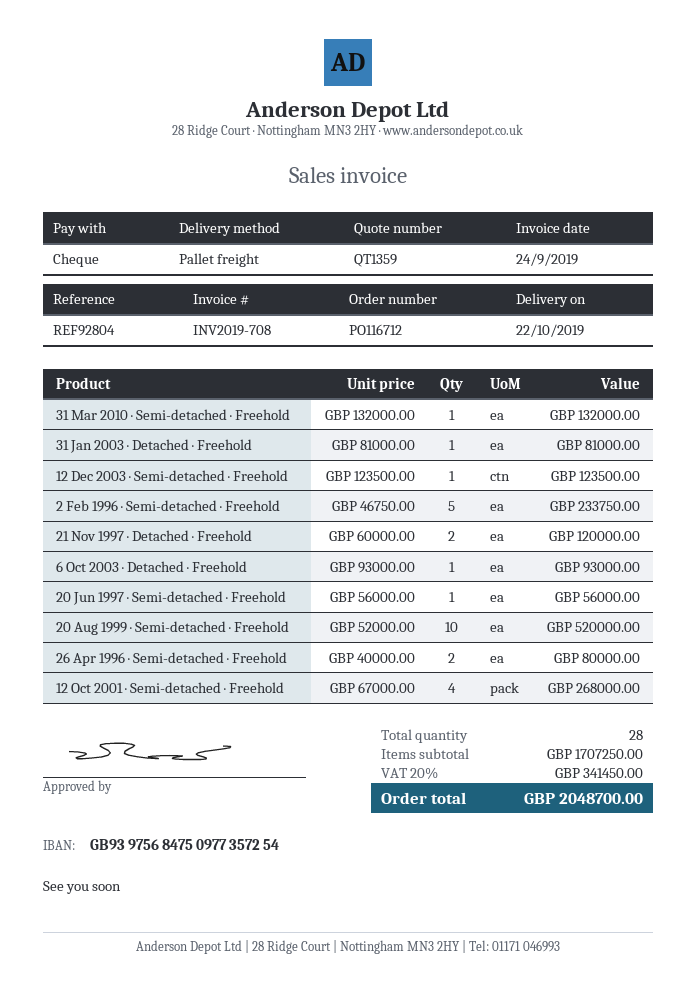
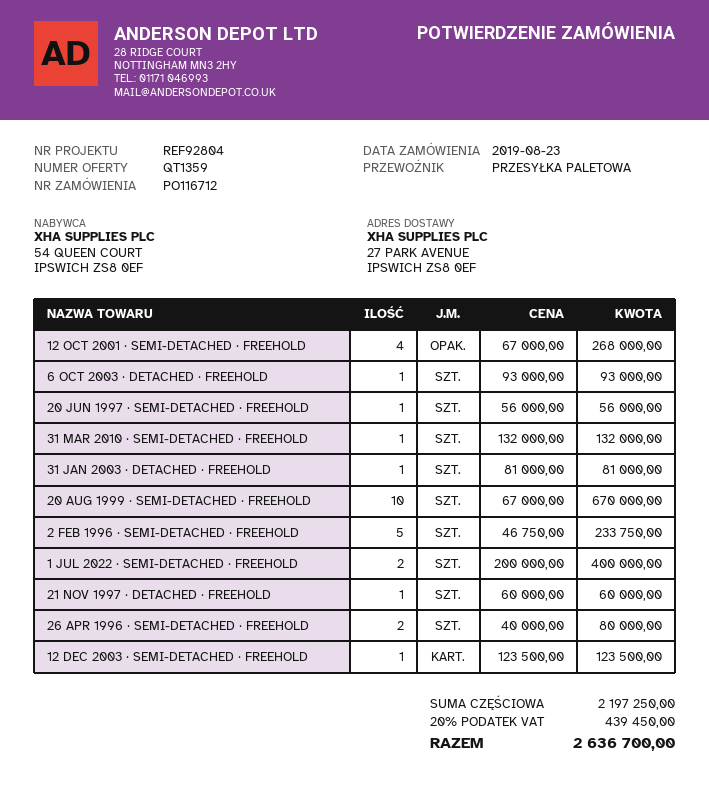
21 Nov 1997 · Detached · Freehold: 2 x 60000.00 = 120000.00 -> 1 x 60000.00 = 60000.00
20 Aug 1999 · Semi-detached · Freehold: 10 x 52000.00 = 520000.00 -> 10 x 67000.00 = 670000.00
1 JUL 2022 · SEMI-DETACHED · FREEHOLD: none -> 2 x 200000.00 = 400000.00
subtotal: 1707250.00 -> 2197250.00
tax: 20% = 341450.00 -> 20% = 439450.00
total: 2048700.00 -> 2636700.00

